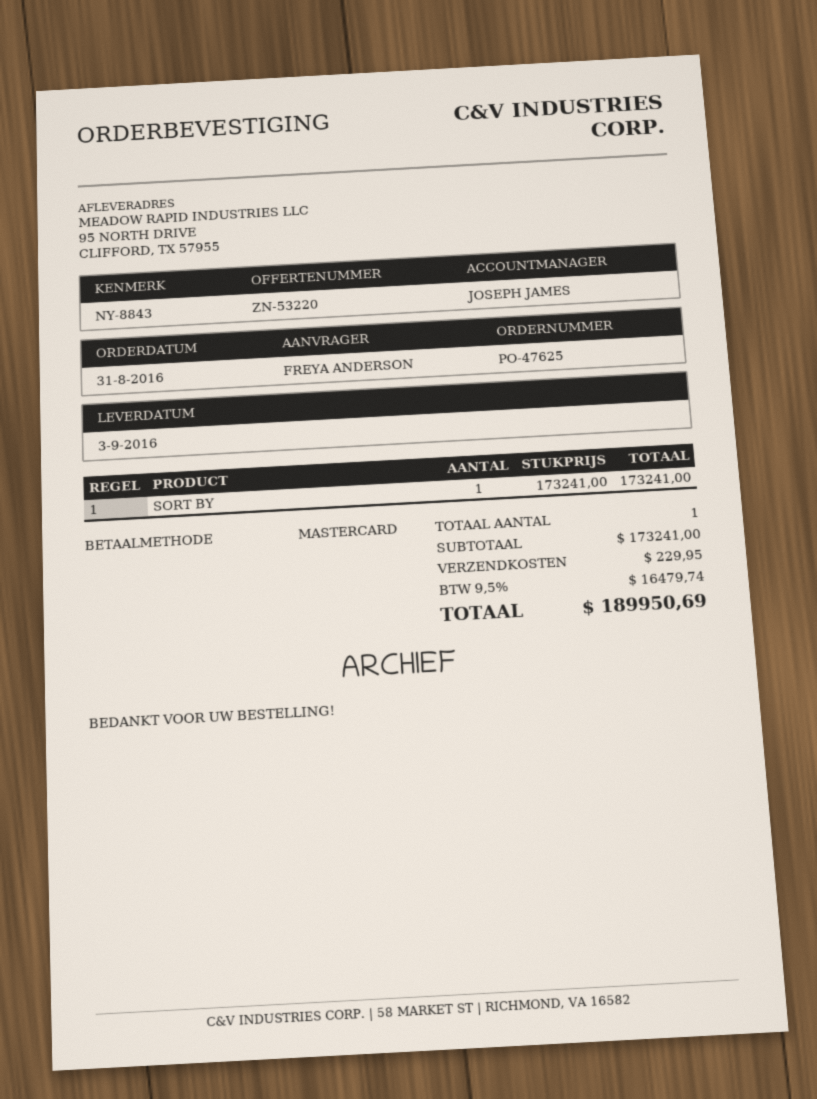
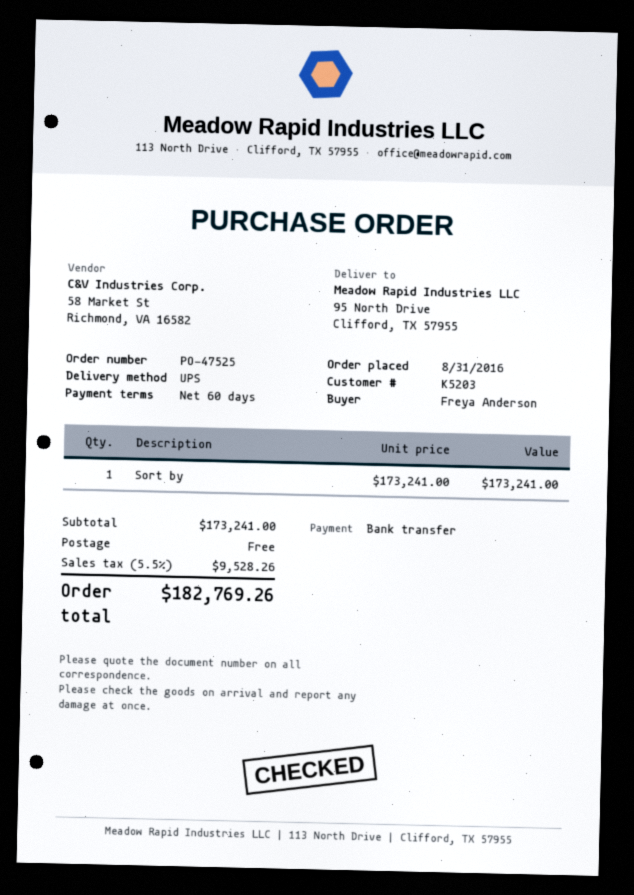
order number: PO-47625 -> PO-47525
payment method: Mastercard -> bank transfer
shipping: 229.95 -> 0.00
tax: 9.5% = 16479.74 -> 5.5% = 9528.26
total: 189950.69 -> 182769.26

